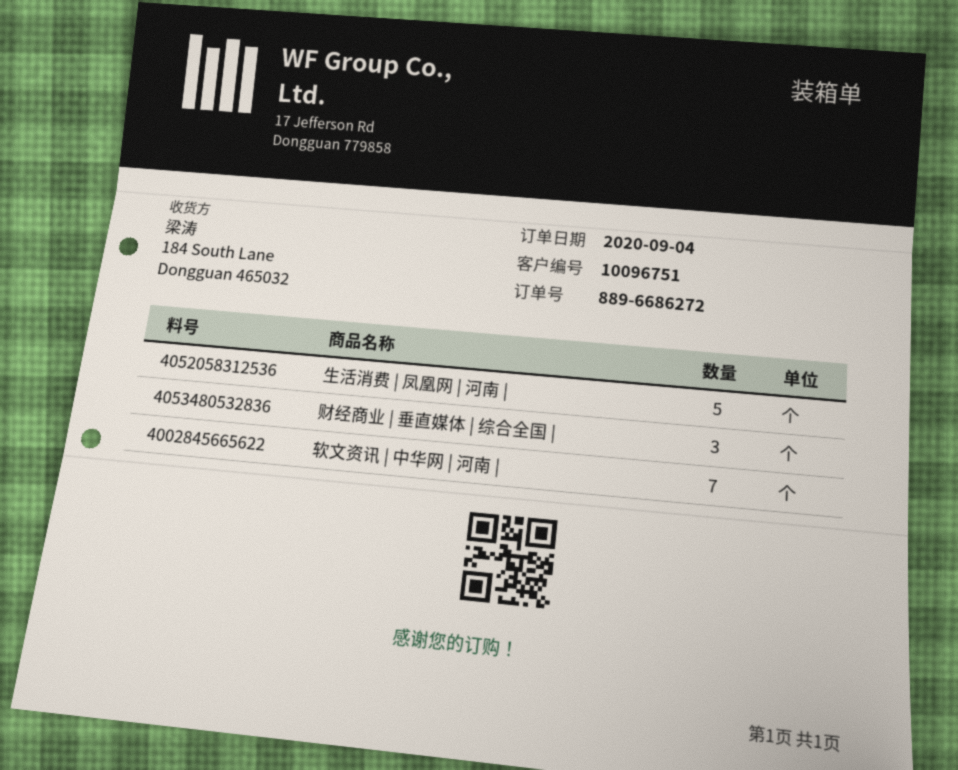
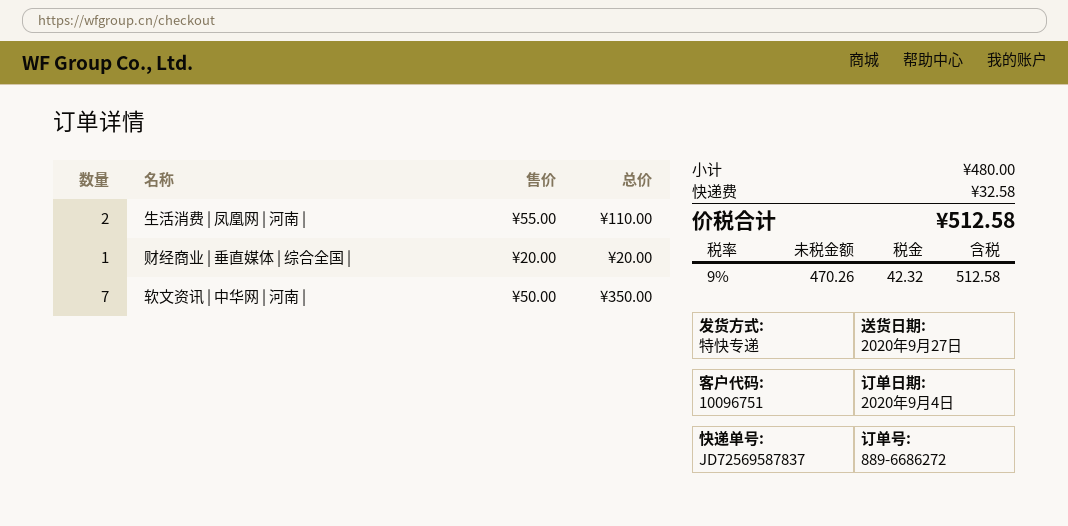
生活消费 | 凤凰网 | 河南 |: 5 -> 2
财经商业 | 垂直媒体 | 综合全国 |: 3 -> 1

